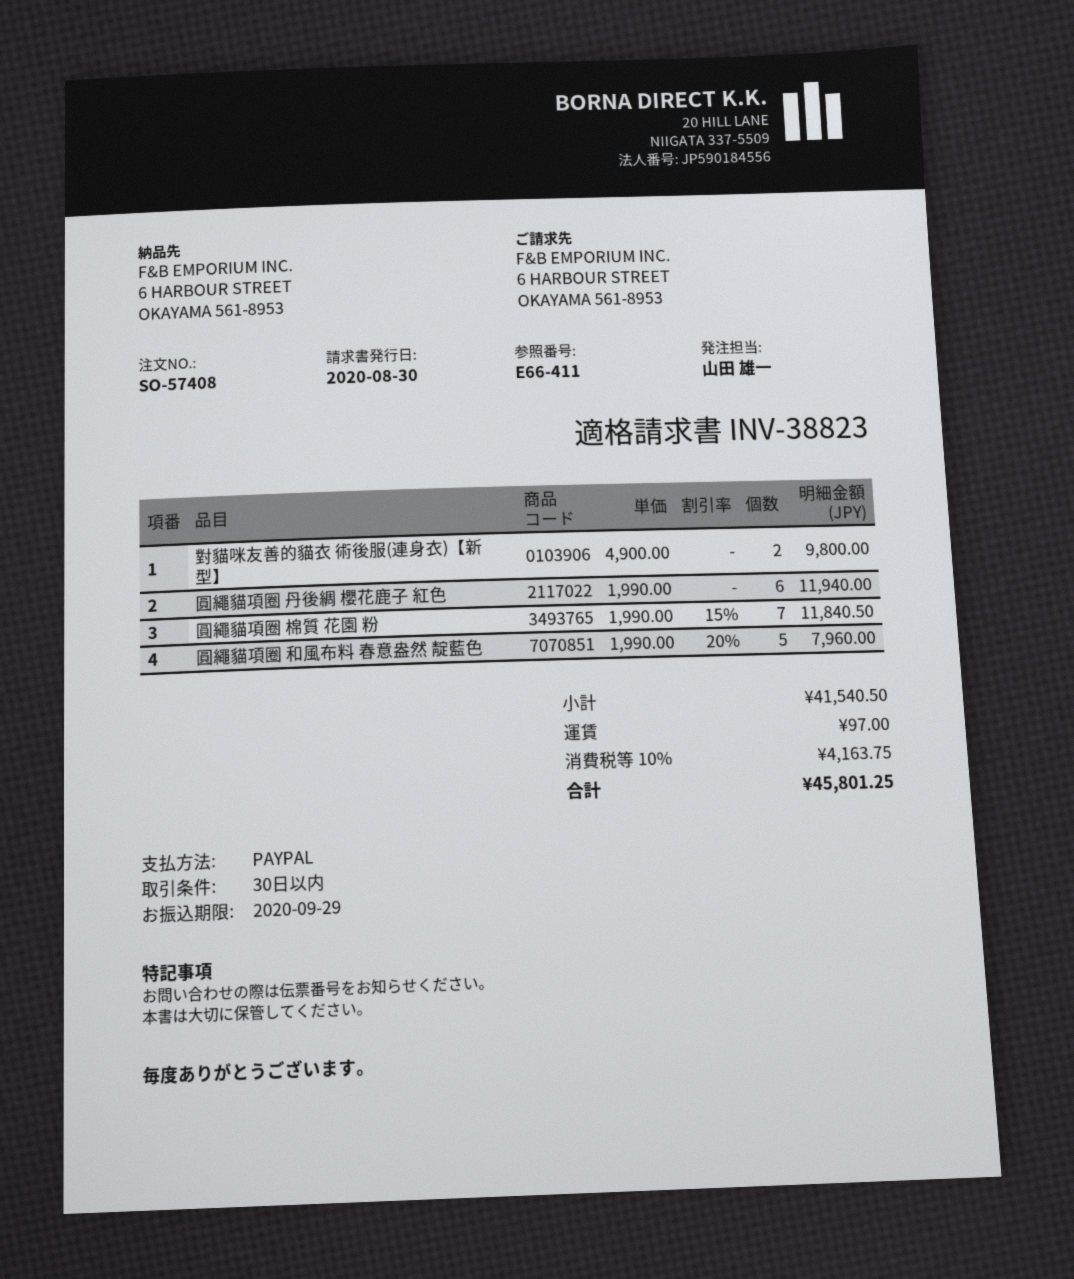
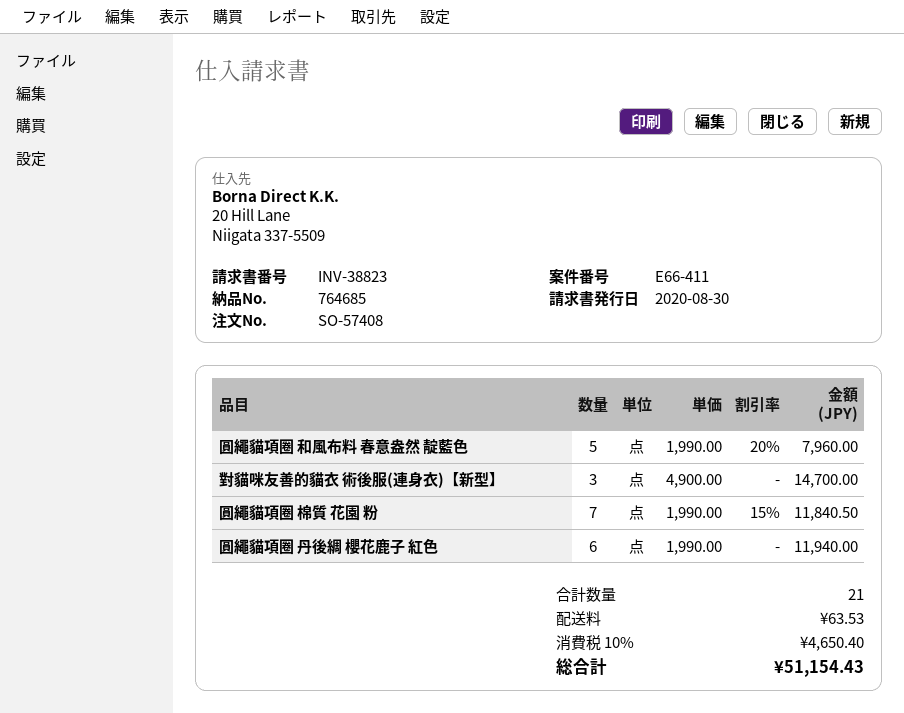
對貓咪友善的貓衣 術後服(連身衣)【新型】: 2 x 4900.00 = 9800.00 -> 3 x 4900.00 = 14700.00
shipping: 97.00 -> 63.53
tax: 10% = 4163.75 -> 10% = 4650.40
total: 45801.25 -> 51154.43

